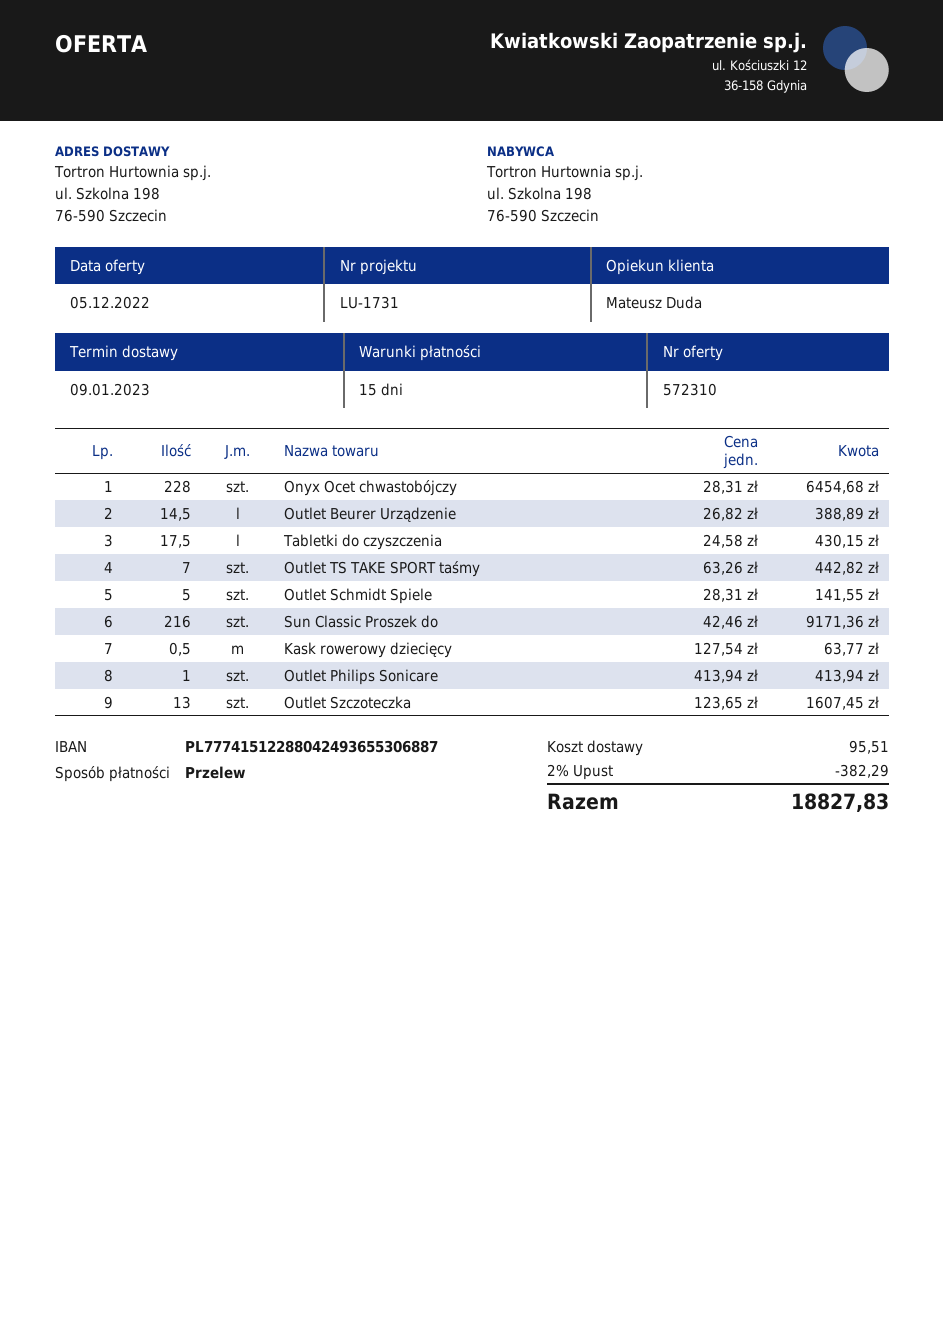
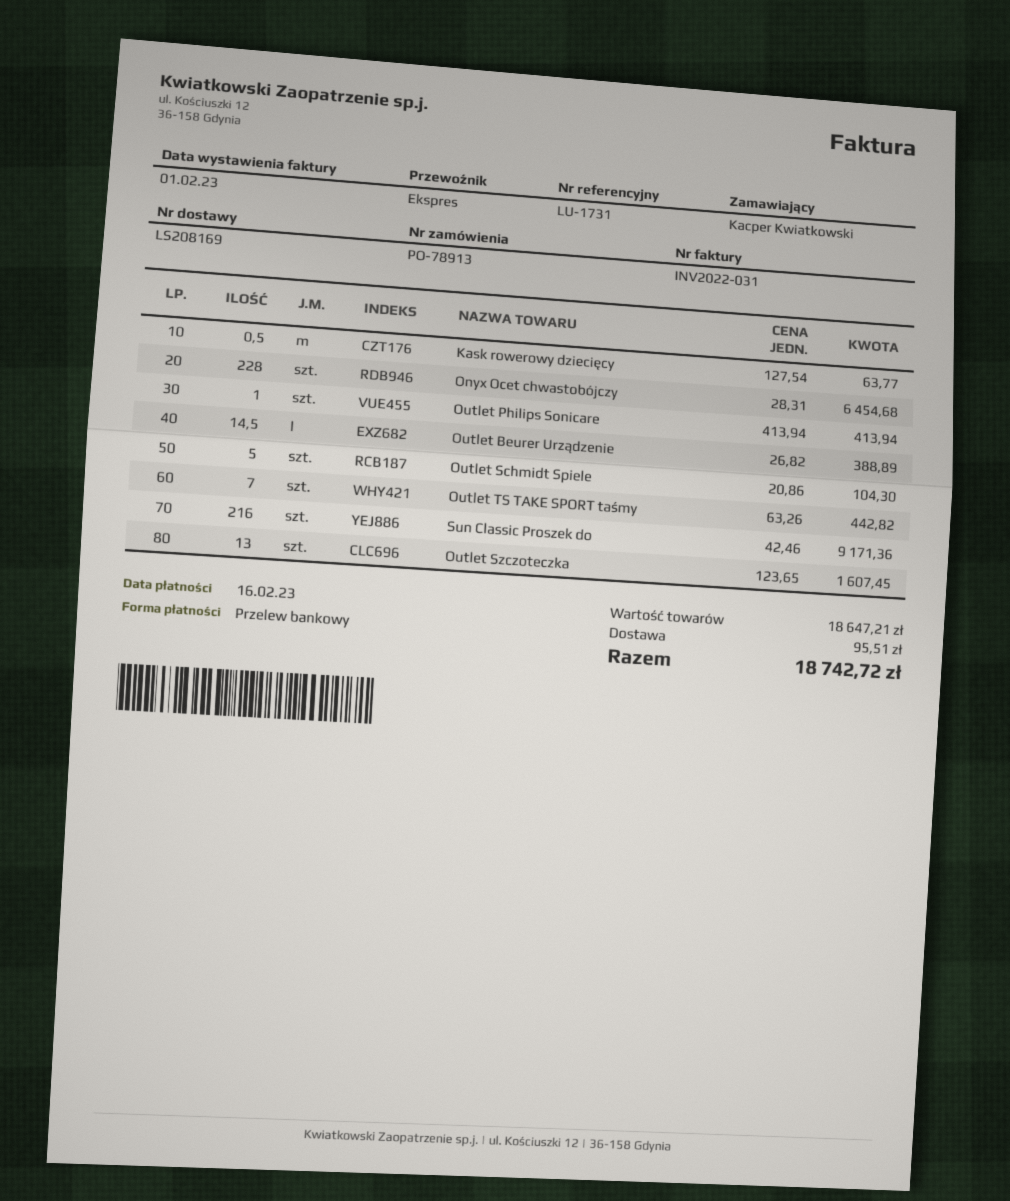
Tabletki do czyszczenia: 17.5 x 24.58 = 430.15 -> none
Outlet Schmidt Spiele: 5 x 28.31 = 141.55 -> 5 x 20.86 = 104.30
discount: 2% = 382.29 -> none
total: 18827.83 -> 18742.72

